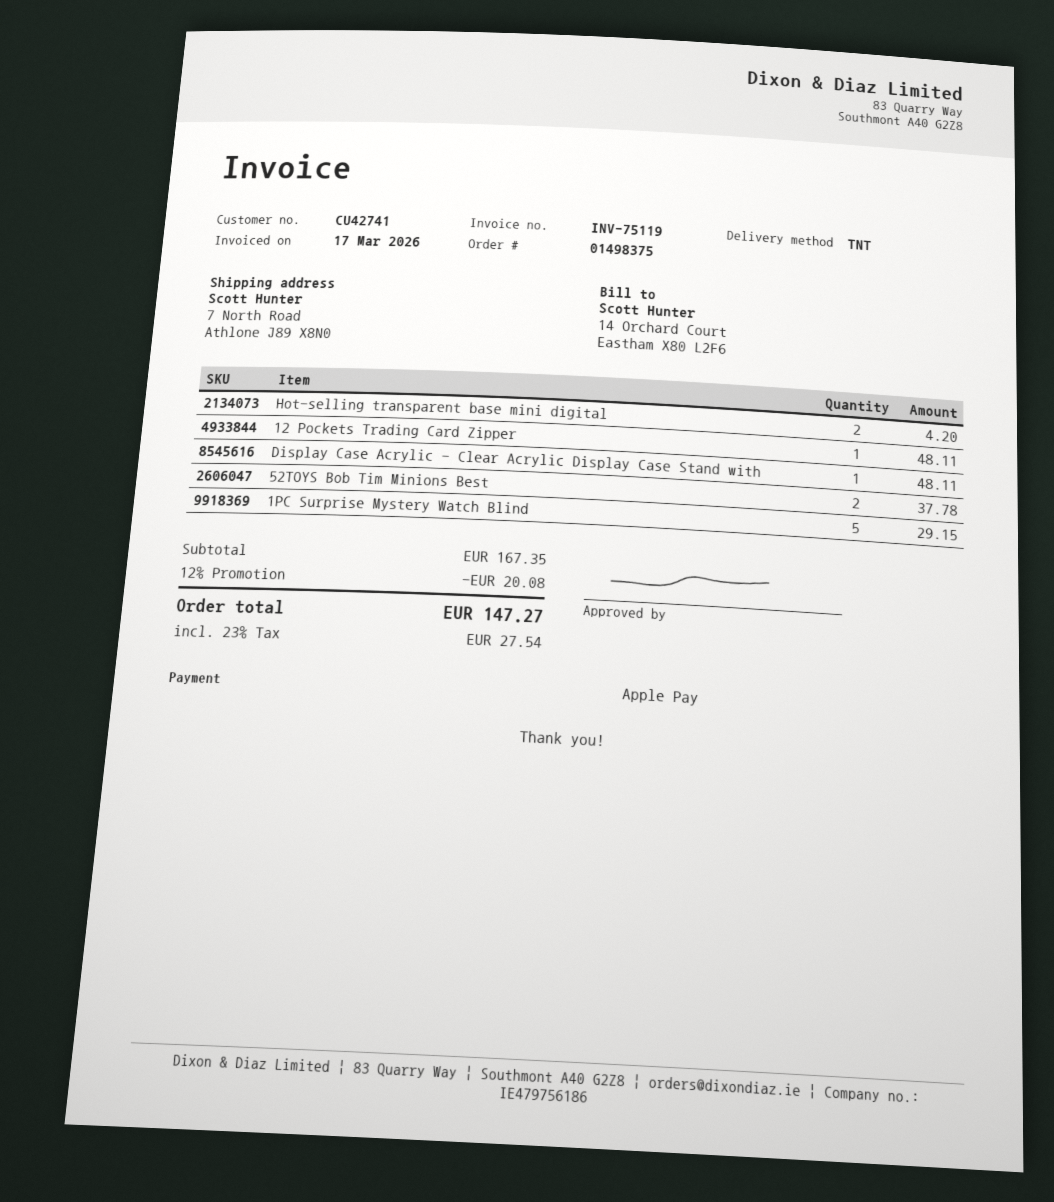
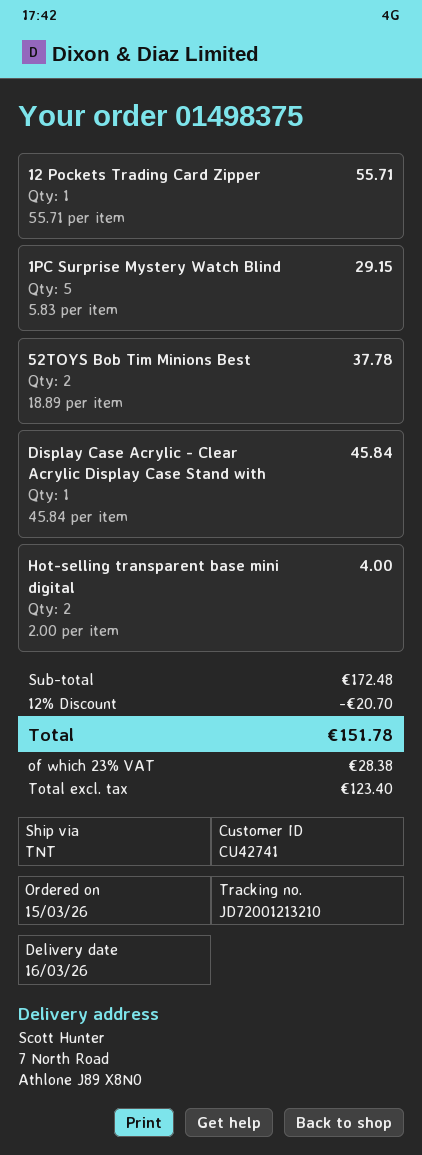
Hot-selling transparent base mini digital: 2 for 4.20 -> 2 for 4.00
12 Pockets Trading Card Zipper: 1 for 48.11 -> 1 for 55.71
Display Case Acrylic - Clear Acrylic Display Case Stand with: 1 for 48.11 -> 1 for 45.84
subtotal: 167.35 -> 172.48
discount: 12% = 20.08 -> 12% = 20.70
tax: 23% = 27.54 -> 23% = 28.38
total: 147.27 -> 151.78

